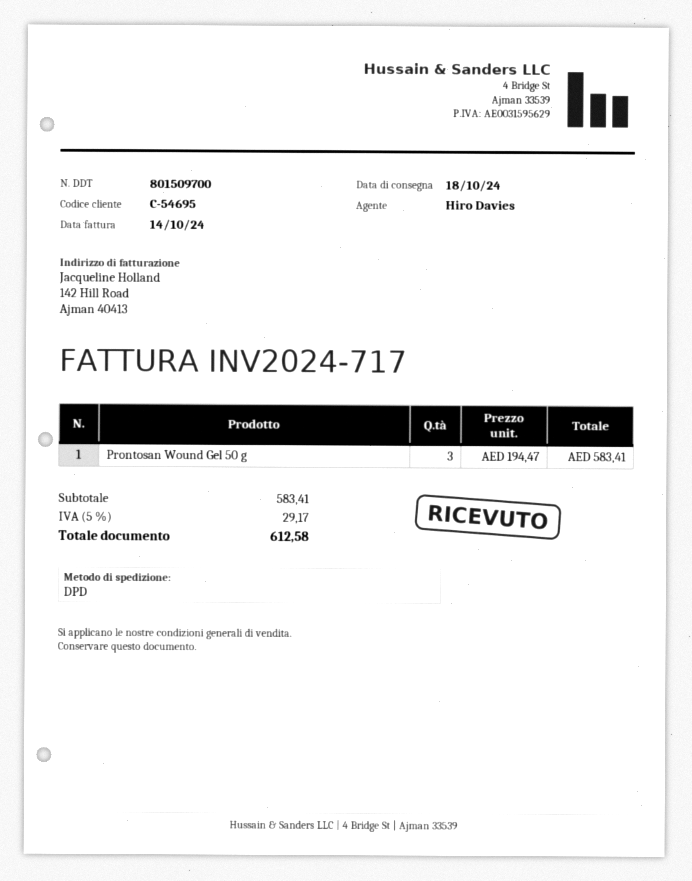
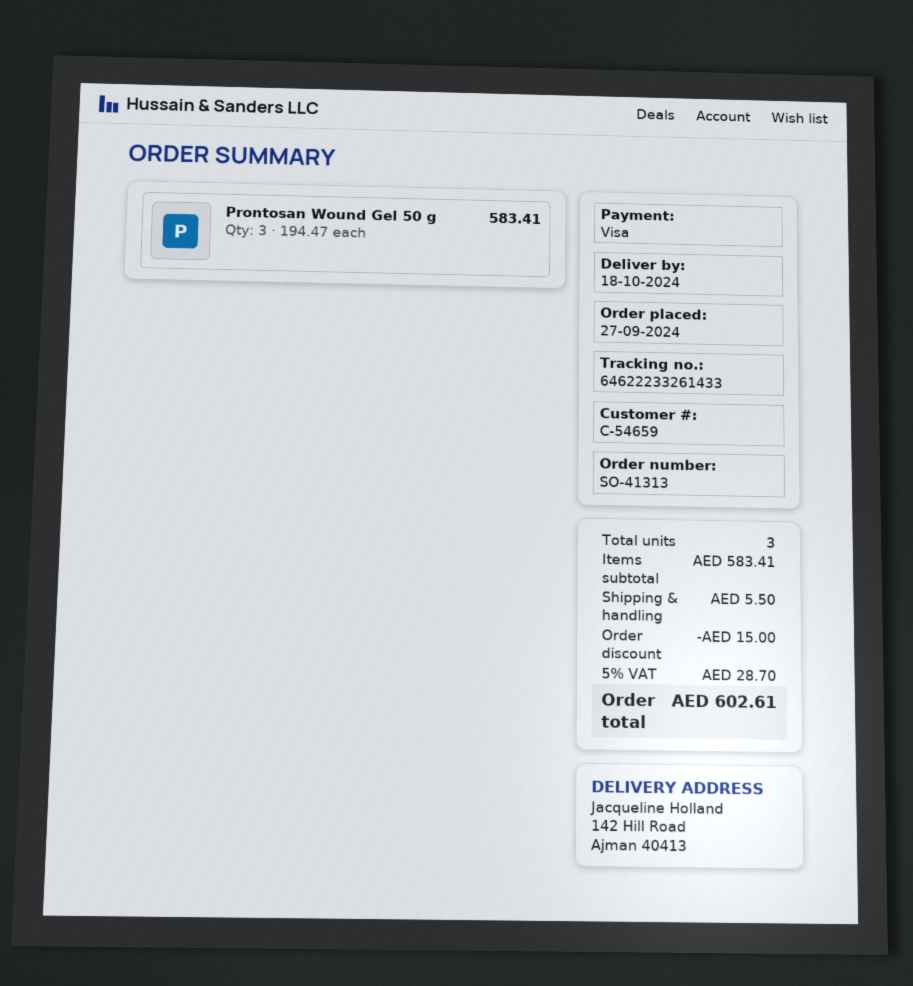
customer number: C-54695 -> C-54659
discount: none -> 15.00
shipping: none -> 5.50
tax: 5% = 29.17 -> 5% = 28.70
total: 612.58 -> 602.61

